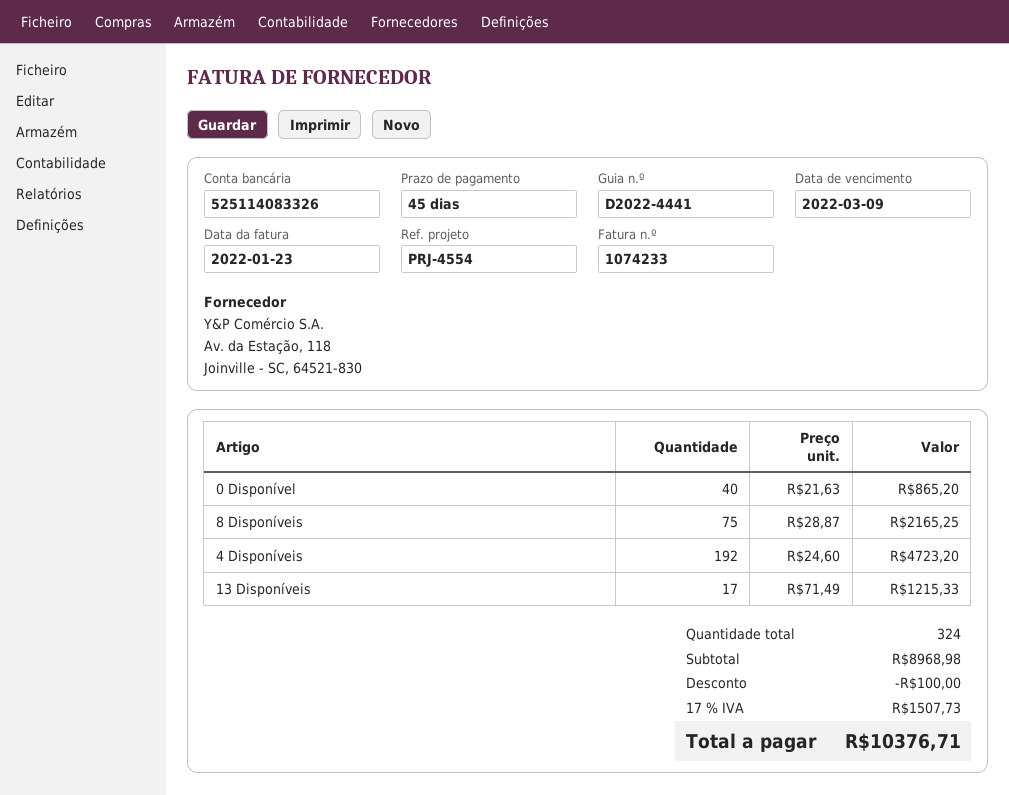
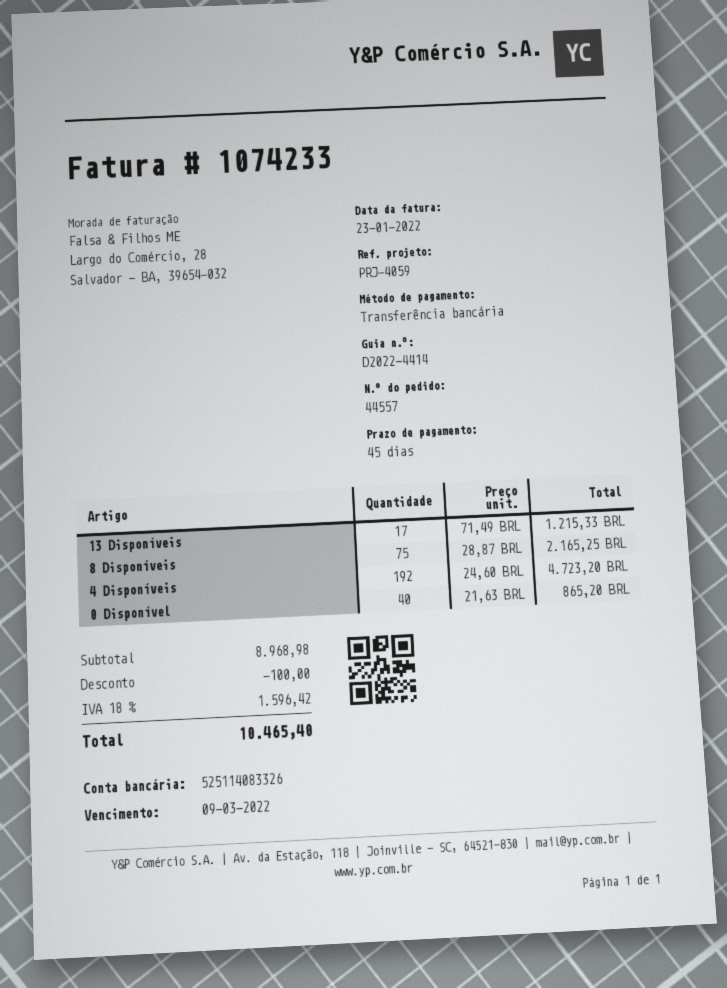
delivery note number: D2022-4441 -> D2022-4414
reference: PRJ-4554 -> PRJ-4059
tax: 17% = 1507.73 -> 18% = 1596.42
total: 10376.71 -> 10465.40

